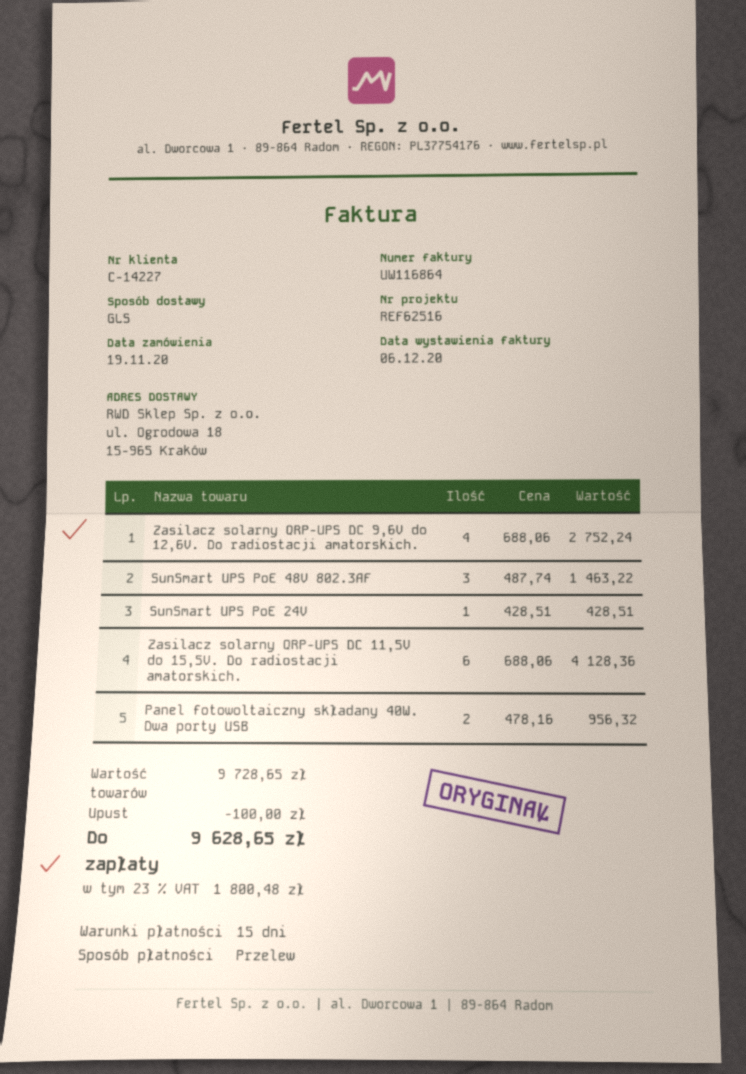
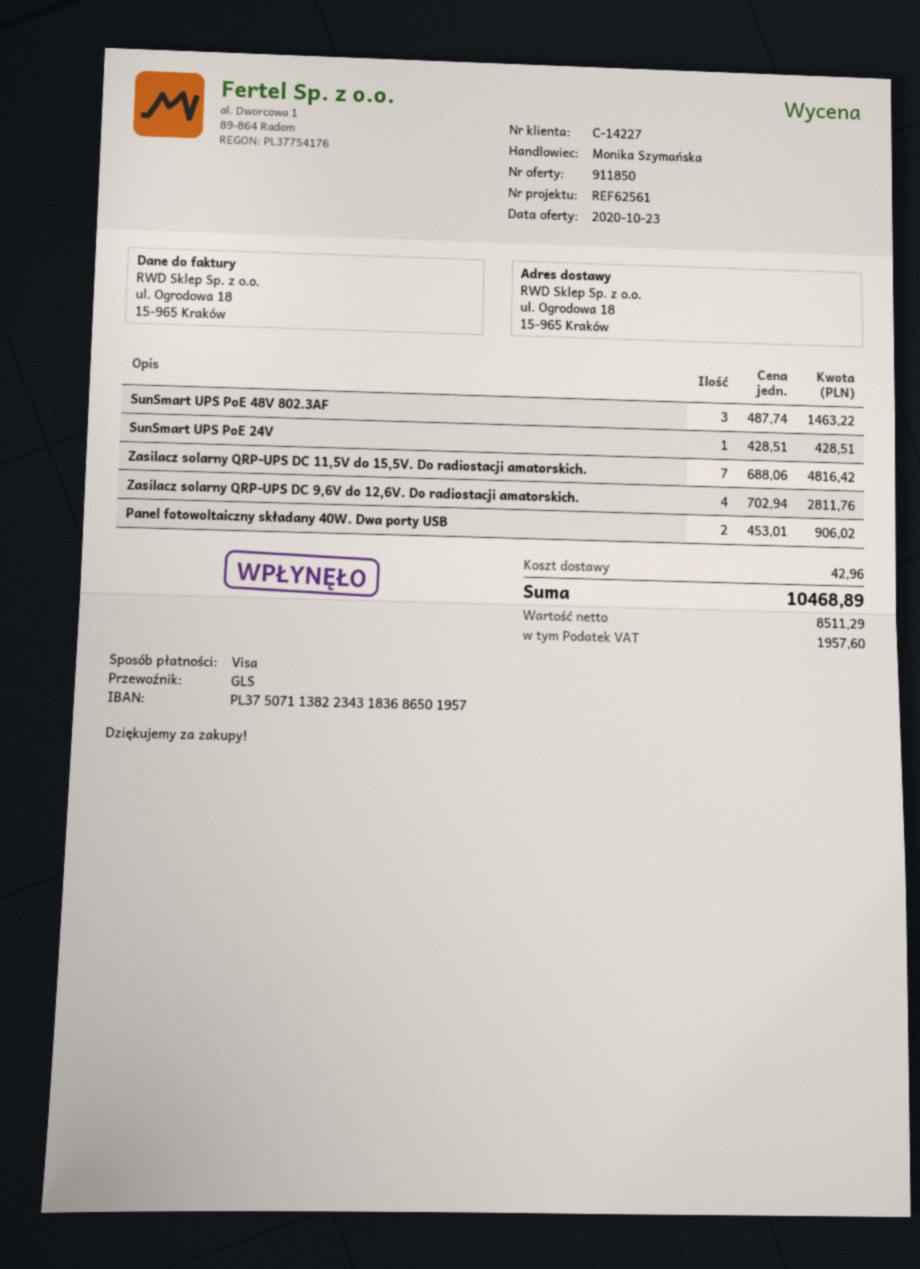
reference: REF62516 -> REF62561
payment method: bank transfer -> Visa
Zasilacz solarny QRP-UPS DC 9,6V do 12,6V. Do radiostacji amatorskich.: 4 x 688.06 = 2752.24 -> 4 x 702.94 = 2811.76
Zasilacz solarny QRP-UPS DC 11,5V do 15,5V. Do radiostacji amatorskich.: 6 x 688.06 = 4128.36 -> 7 x 688.06 = 4816.42
Panel fotowoltaiczny składany 40W. Dwa porty USB: 2 x 478.16 = 956.32 -> 2 x 453.01 = 906.02
discount: 100.00 -> none
shipping: none -> 42.96
tax: 1800.48 -> 1957.60
total: 9628.65 -> 10468.89

